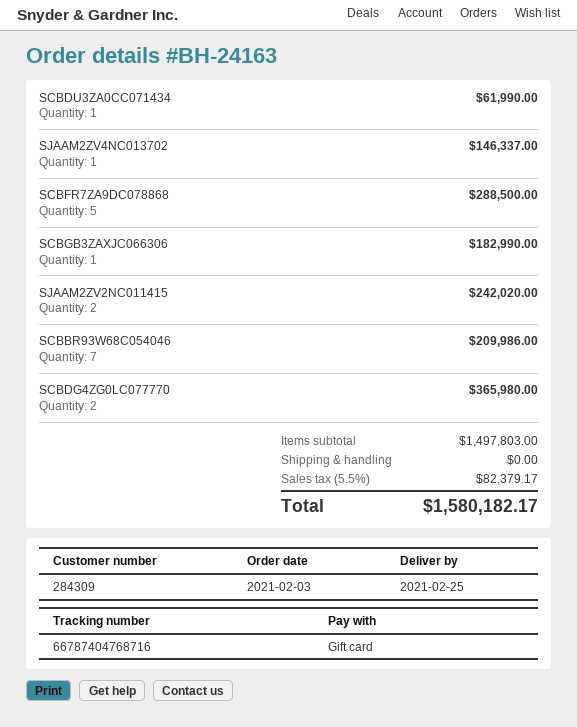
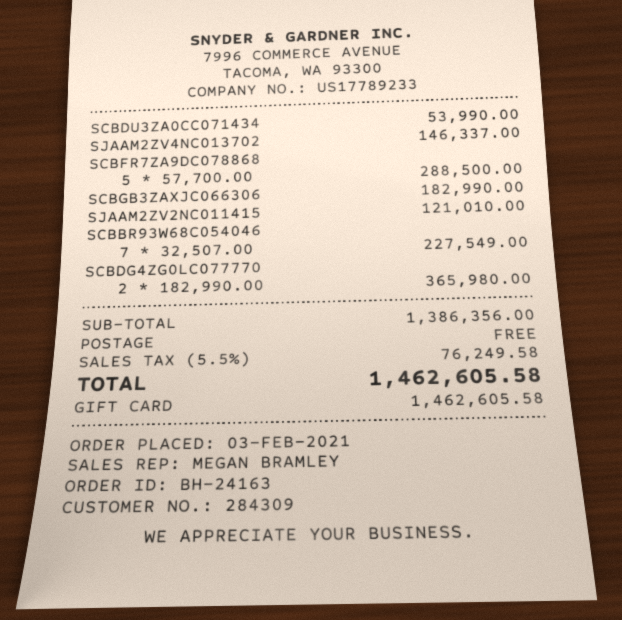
SCBDU3ZA0CC071434: 1 for 61990.00 -> 1 for 53990.00
SJAAM2ZV2NC011415: 2 for 242020.00 -> 1 for 121010.00
SCBBR93W68C054046: 7 for 209986.00 -> 7 for 227549.00
subtotal: 1497803.00 -> 1386356.00
tax: 5.5% = 82379.17 -> 5.5% = 76249.58
total: 1580182.17 -> 1462605.58

